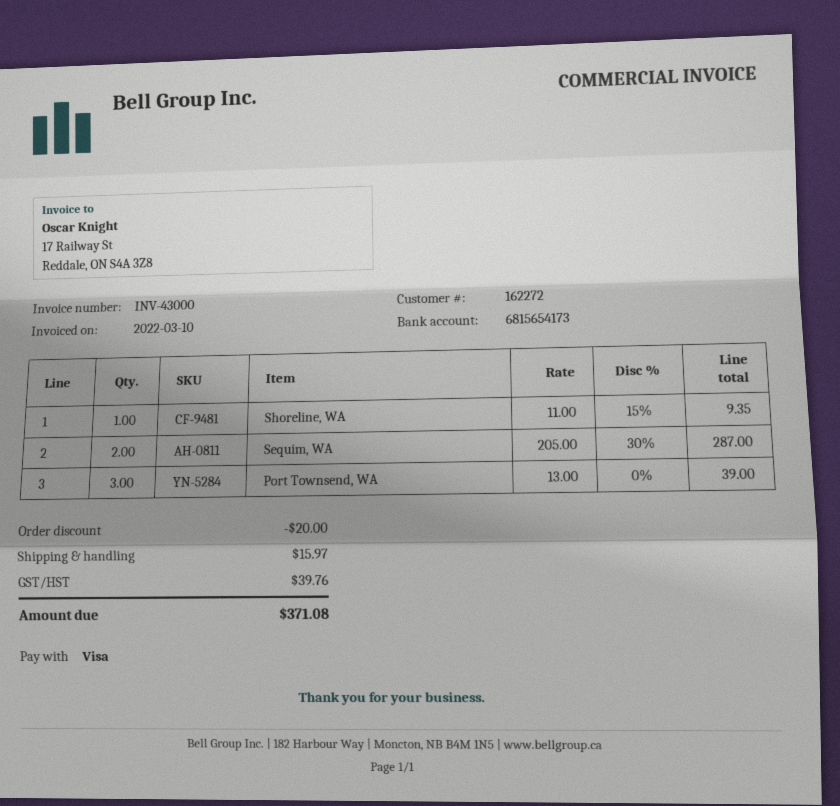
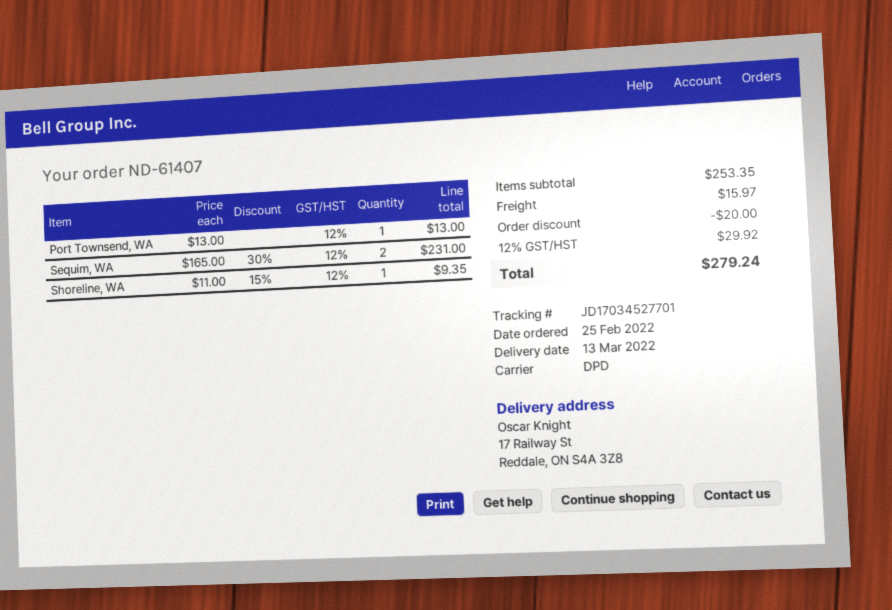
Sequim, WA: 2 x 205.00 - 30% = 287.00 -> 2 x 165.00 - 30% = 231.00
Port Townsend, WA: 3 x 13.00 = 39.00 -> 1 x 13.00 = 13.00
tax: 39.76 -> 29.92
total: 371.08 -> 279.24

